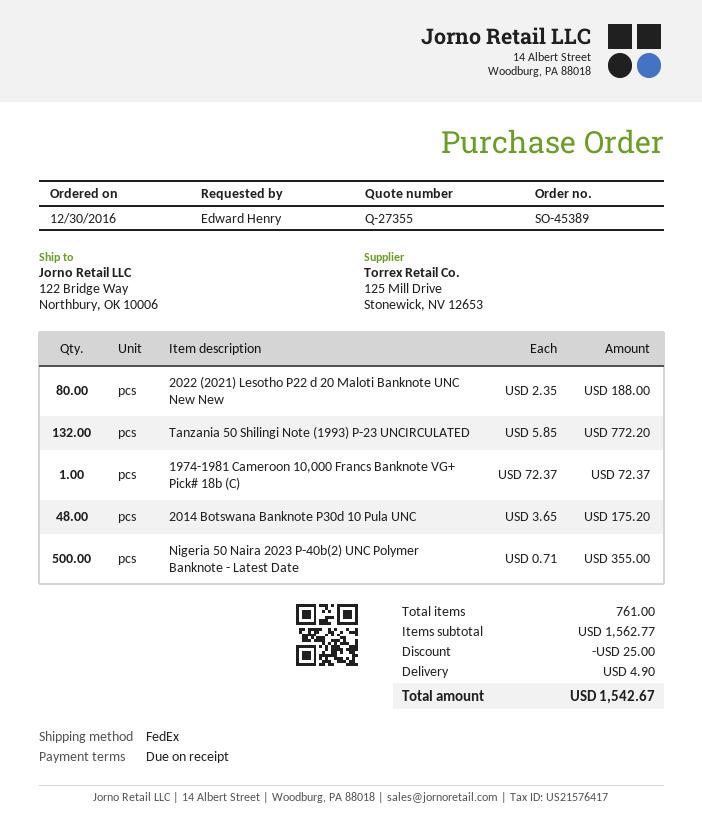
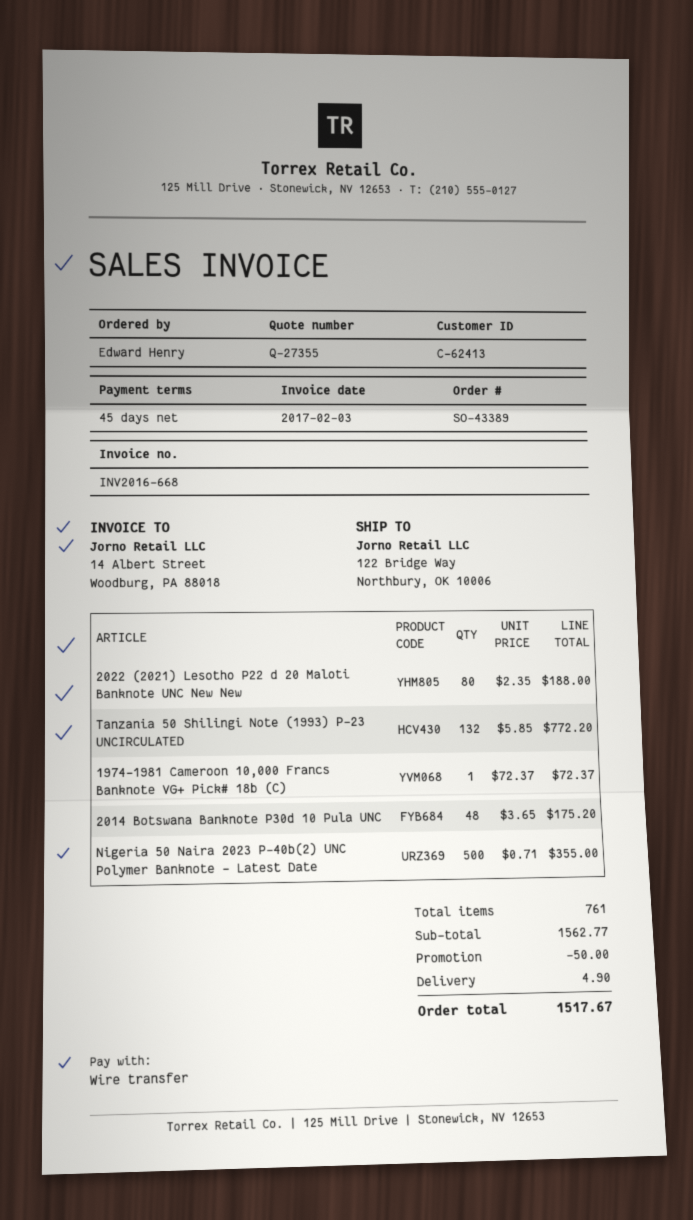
order number: SO-45389 -> SO-43389
payment terms: on receipt -> 45 days
discount: 25.00 -> 50.00
total: 1542.67 -> 1517.67

